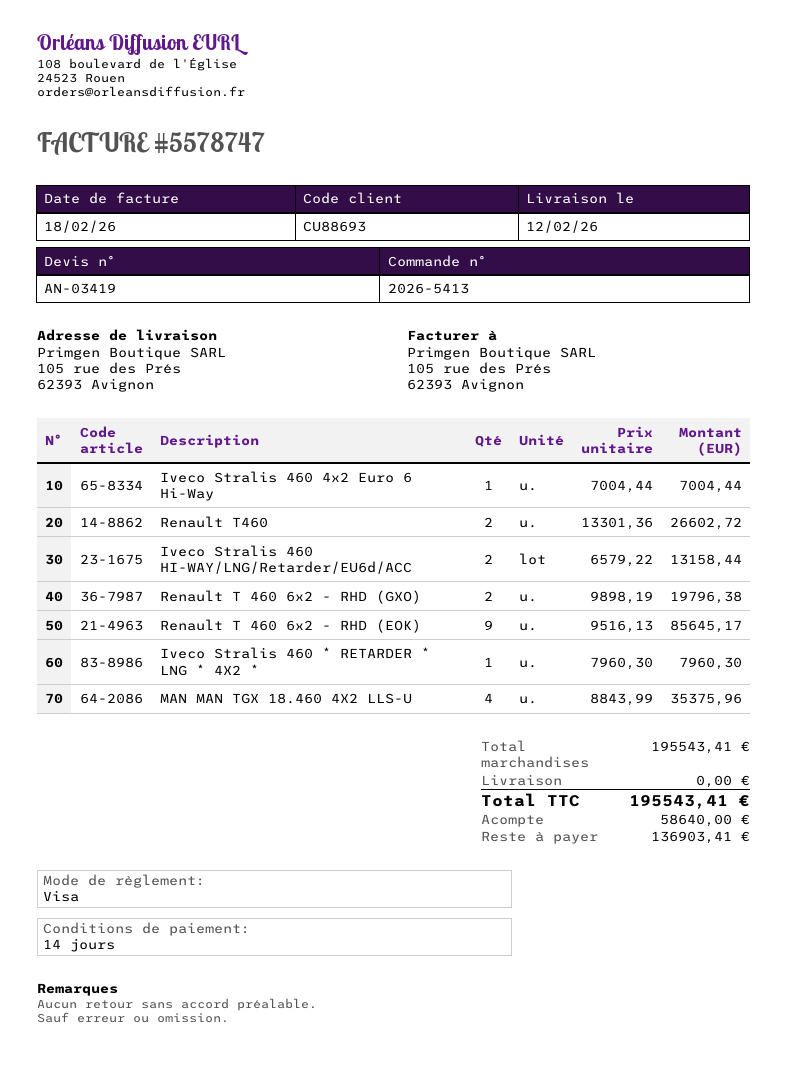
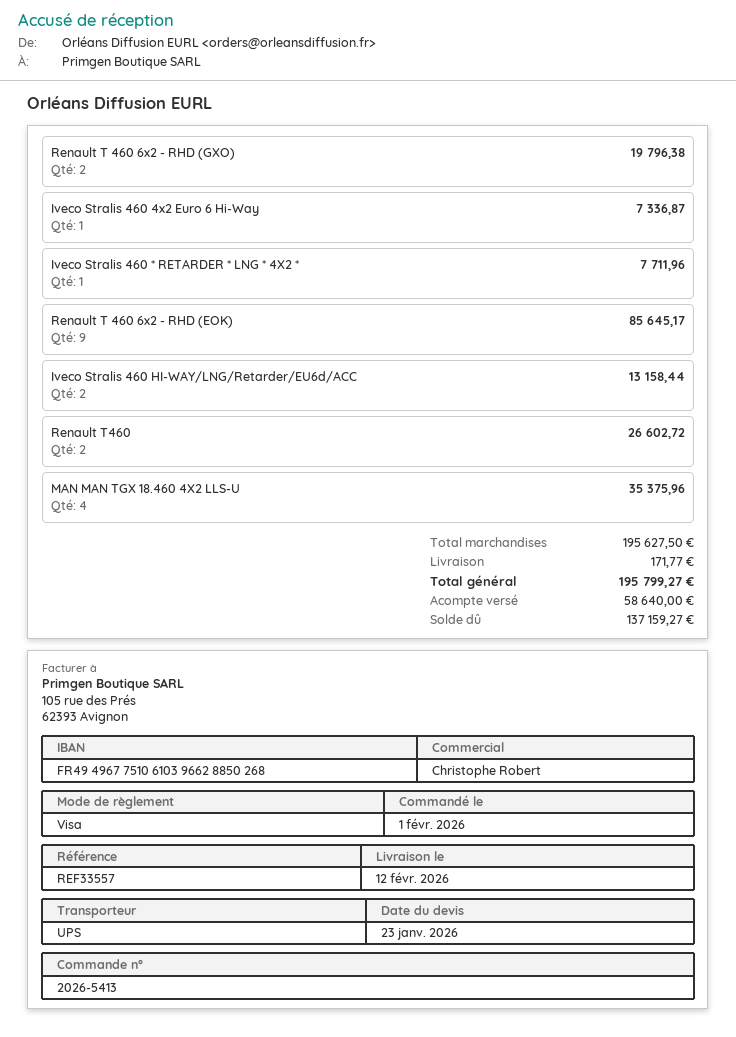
Iveco Stralis 460 4x2 Euro 6 Hi-Way: 1 for 7004.44 -> 1 for 7336.87
Iveco Stralis 460 * RETARDER * LNG * 4X2 *: 1 for 7960.30 -> 1 for 7711.96
subtotal: 195543.41 -> 195627.50
shipping: 0.00 -> 171.77
total: 195543.41 -> 195799.27
balance: 136903.41 -> 137159.27

